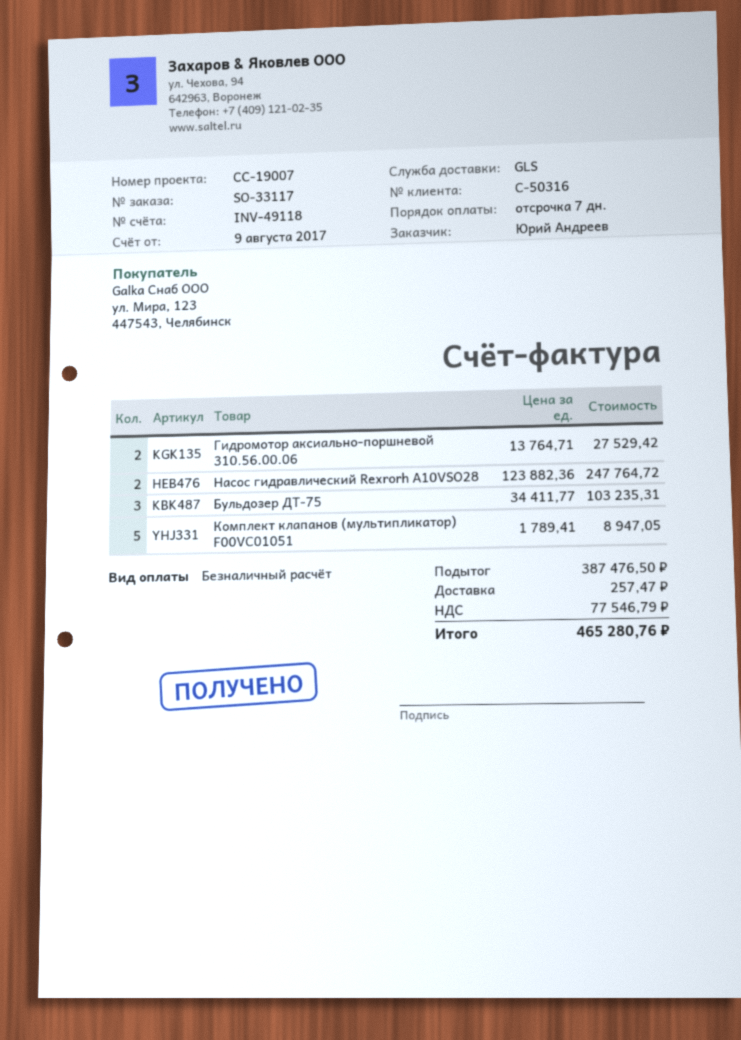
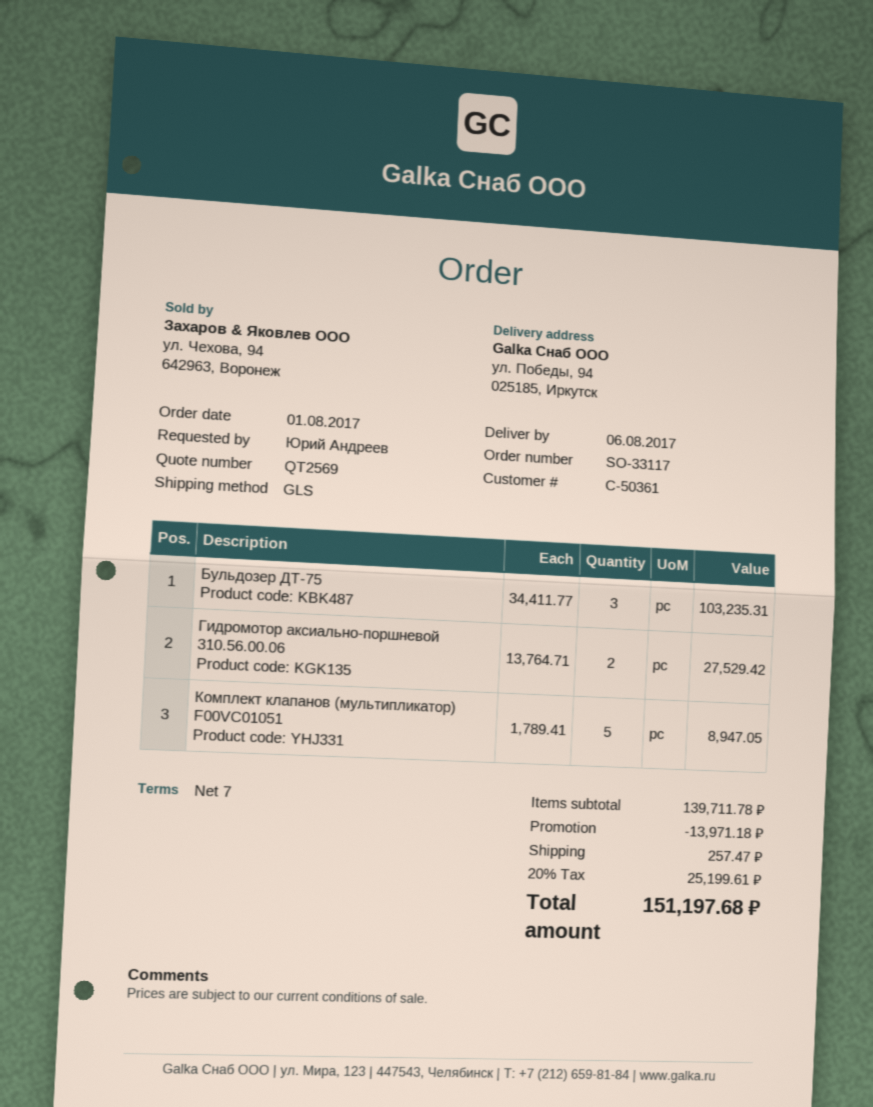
customer number: C-50316 -> C-50361
Насос гидравлический Rexrorh A10VSO28: 2 x 123882.36 = 247764.72 -> none
subtotal: 387476.50 -> 139711.78
discount: none -> 13971.18
tax: 77546.79 -> 25199.61
total: 465280.76 -> 151197.68

